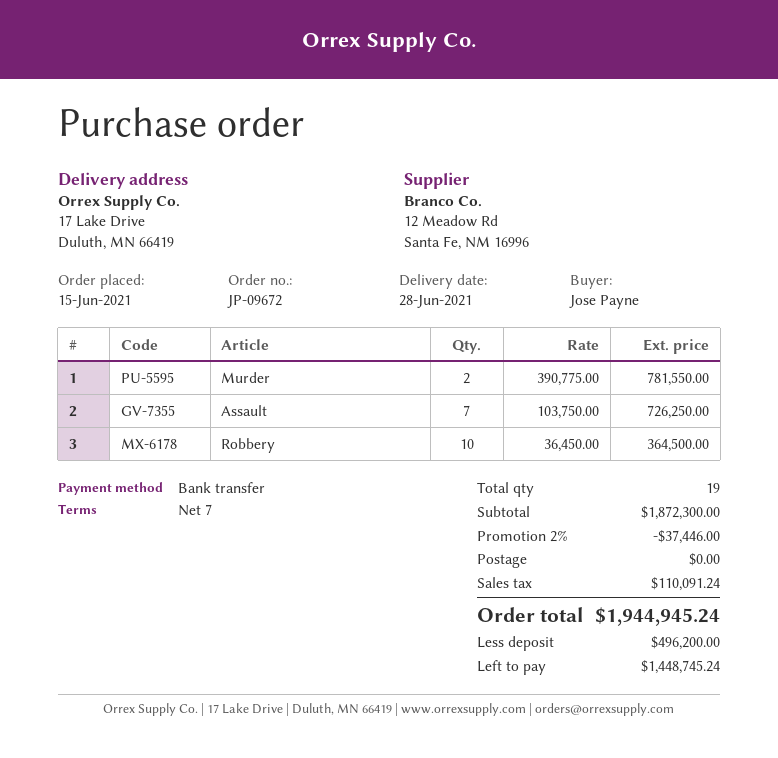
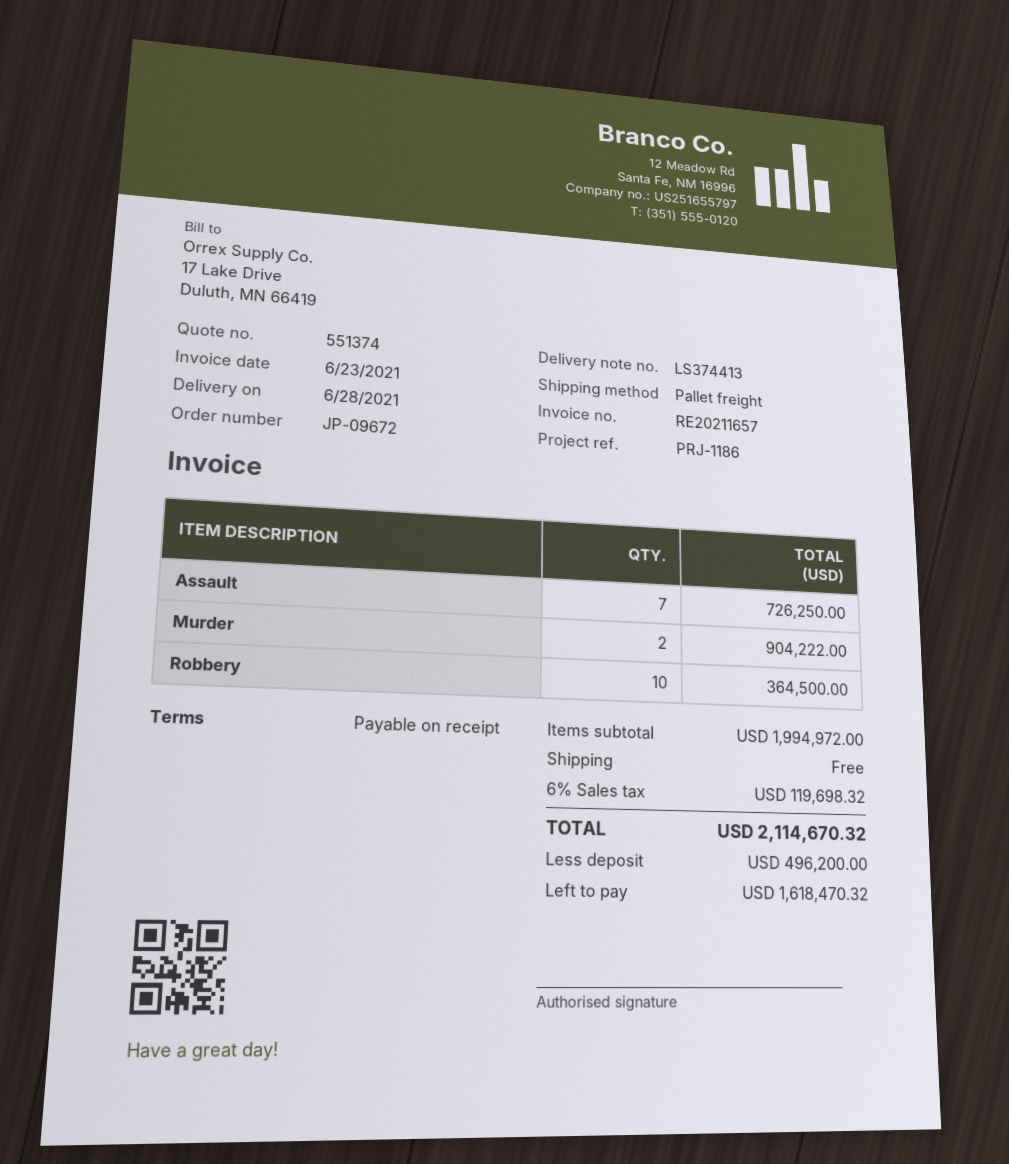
payment terms: 7 days -> on receipt
Murder: 2 for 781550.00 -> 2 for 904222.00
subtotal: 1872300.00 -> 1994972.00
discount: 2% = 37446.00 -> none
tax: 110091.24 -> 119698.32
total: 1944945.24 -> 2114670.32
balance: 1448745.24 -> 1618470.32

